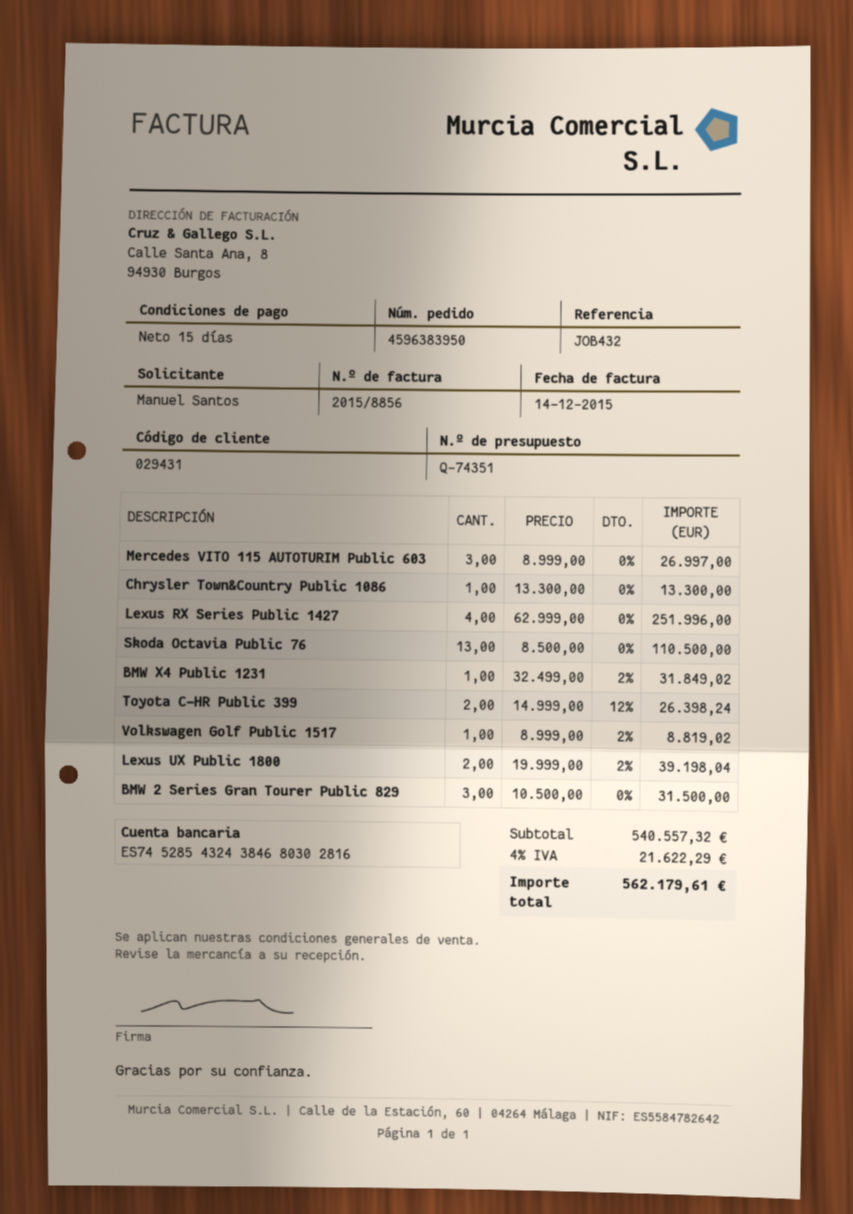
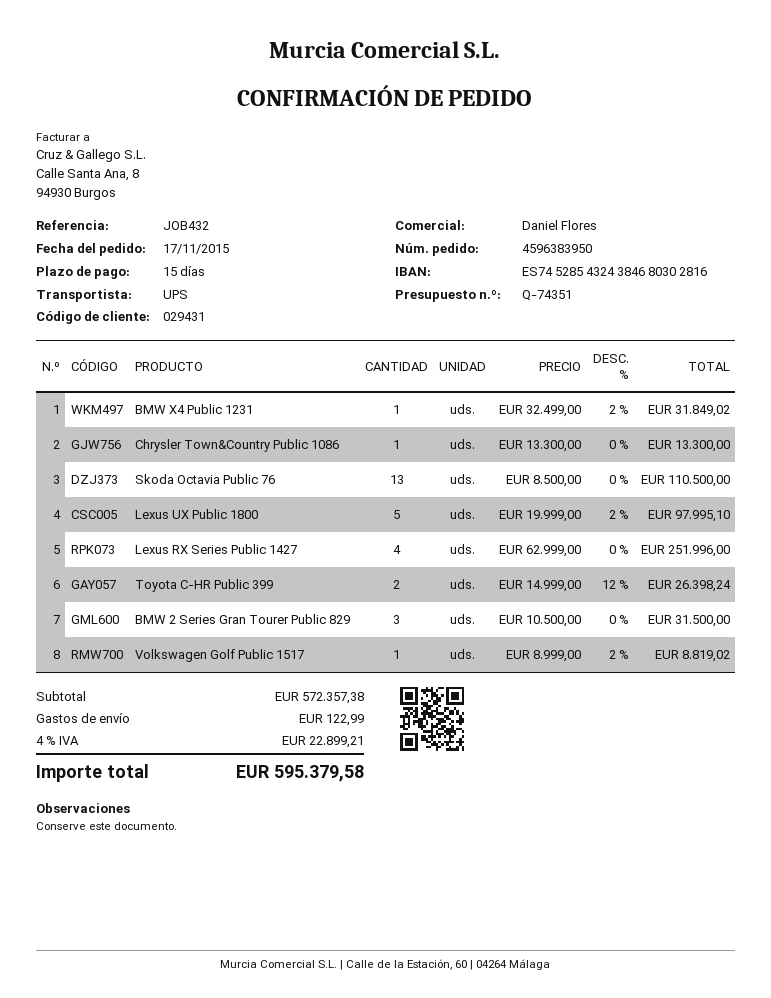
Mercedes VITO 115 AUTOTURIM Public 603: 3 x 8999.00 = 26997.00 -> none
Lexus UX Public 1800: 2 x 19999.00 - 2% = 39198.04 -> 5 x 19999.00 - 2% = 97995.10
subtotal: 540557.32 -> 572357.38
shipping: none -> 122.99
tax: 4% = 21622.29 -> 4% = 22899.21
total: 562179.61 -> 595379.58

